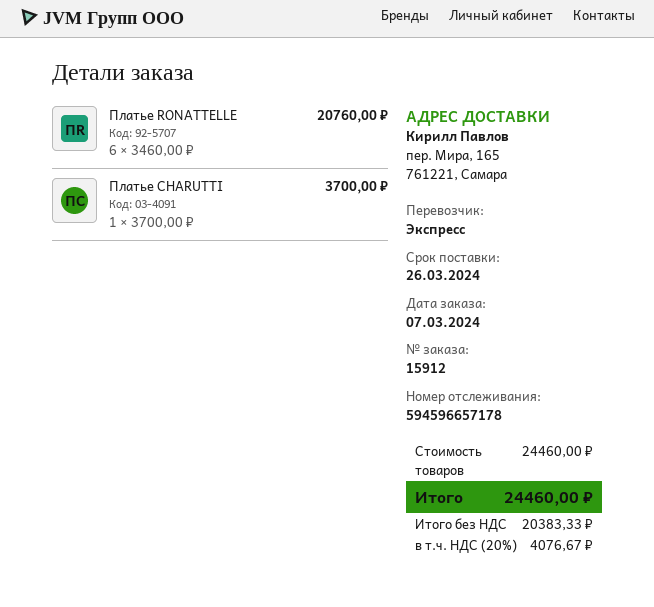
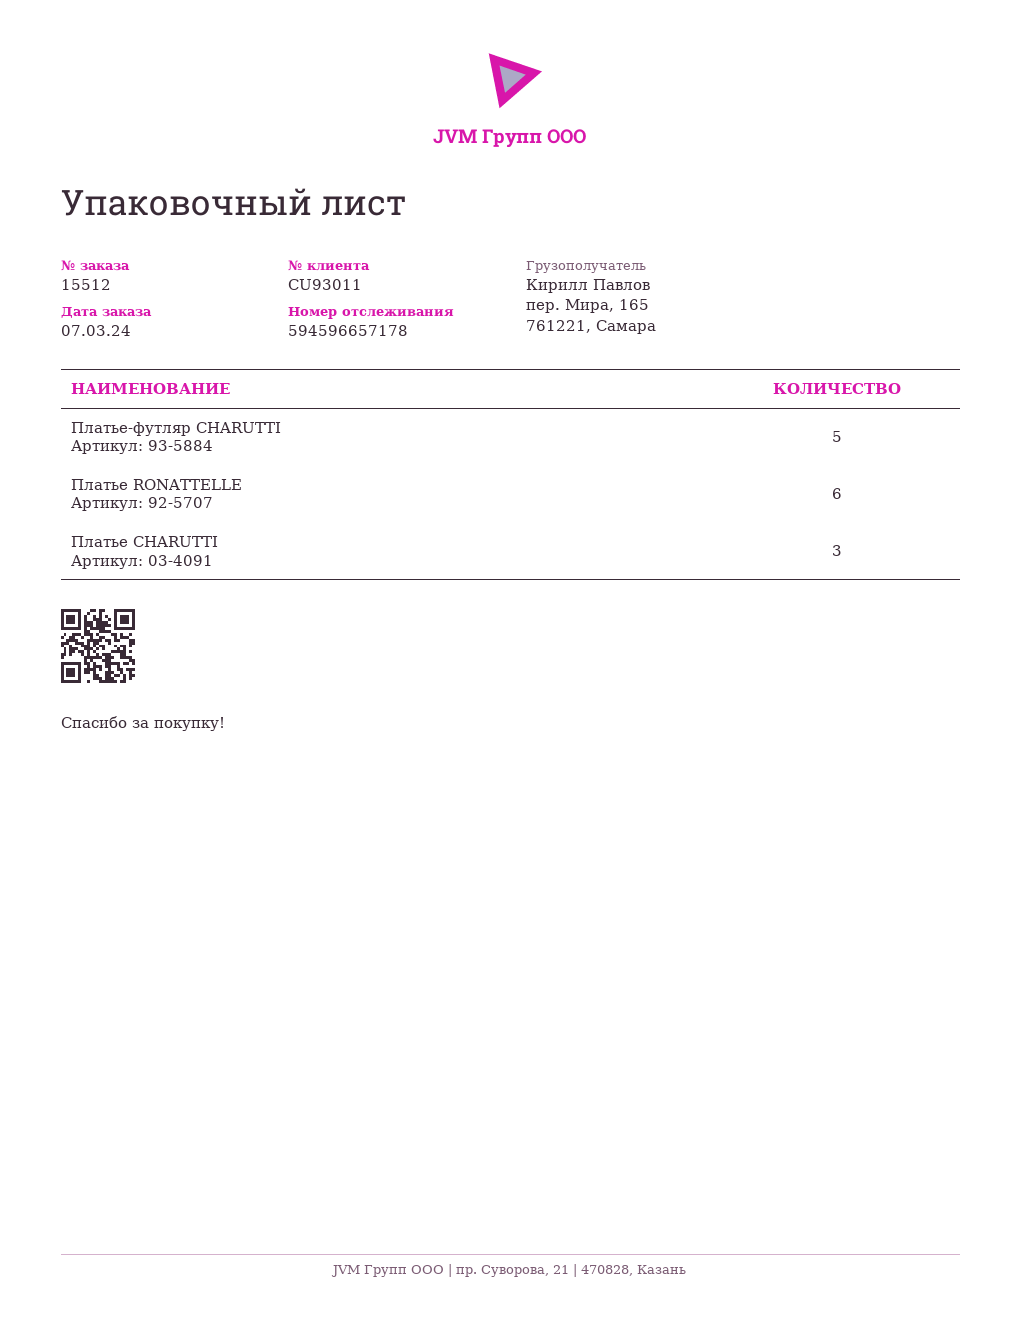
order number: 15912 -> 15512
Платье CHARUTTI: 1 -> 3
Платье-футляр CHARUTTI: none -> 5

